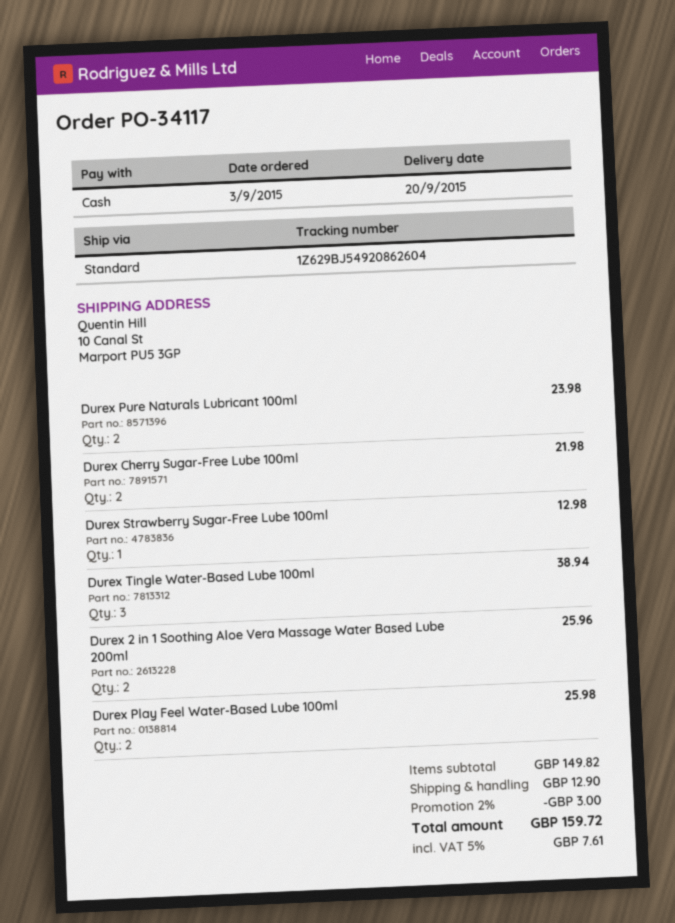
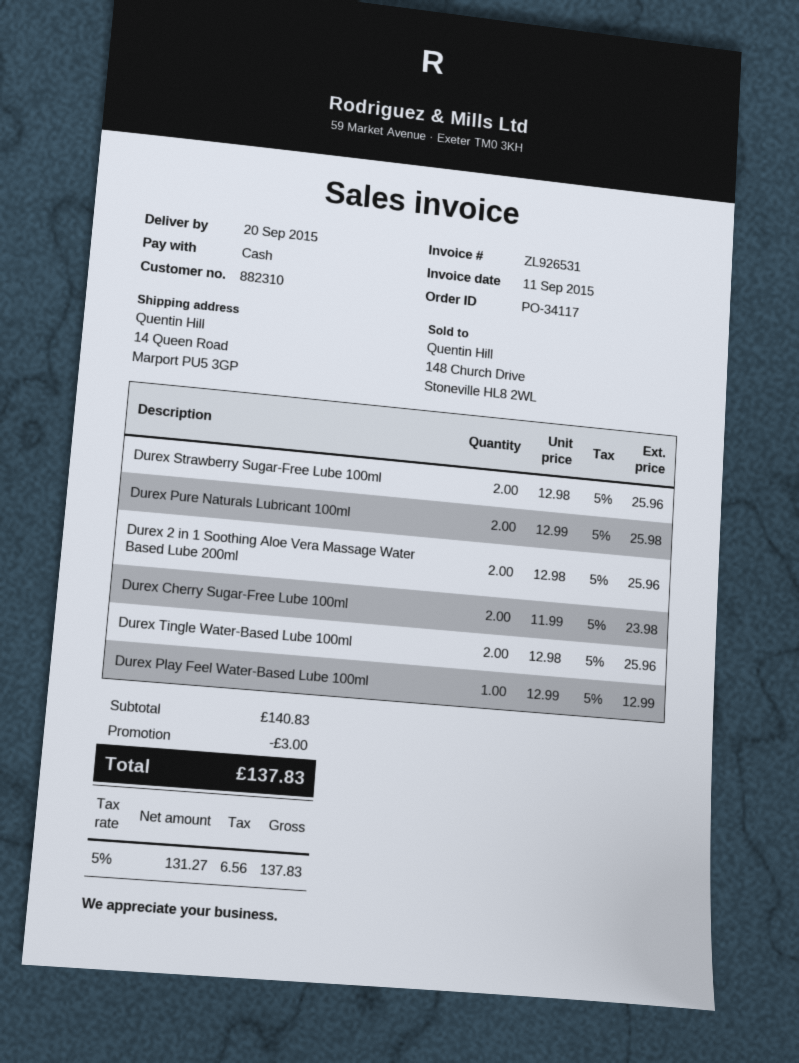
ship to: 10 Canal St, Marport PU5 3GP -> 14 Queen Road, Marport PU5 3GP
Durex Pure Naturals Lubricant 100ml: 2 for 23.98 -> 2 for 25.98
Durex Cherry Sugar-Free Lube 100ml: 2 for 21.98 -> 2 for 23.98
Durex Strawberry Sugar-Free Lube 100ml: 1 for 12.98 -> 2 for 25.96
Durex Tingle Water-Based Lube 100ml: 3 for 38.94 -> 2 for 25.96
Durex Play Feel Water-Based Lube 100ml: 2 for 25.98 -> 1 for 12.99
subtotal: 149.82 -> 140.83
shipping: 12.90 -> none
tax: 5% = 7.61 -> 5% = 6.56
total: 159.72 -> 137.83

